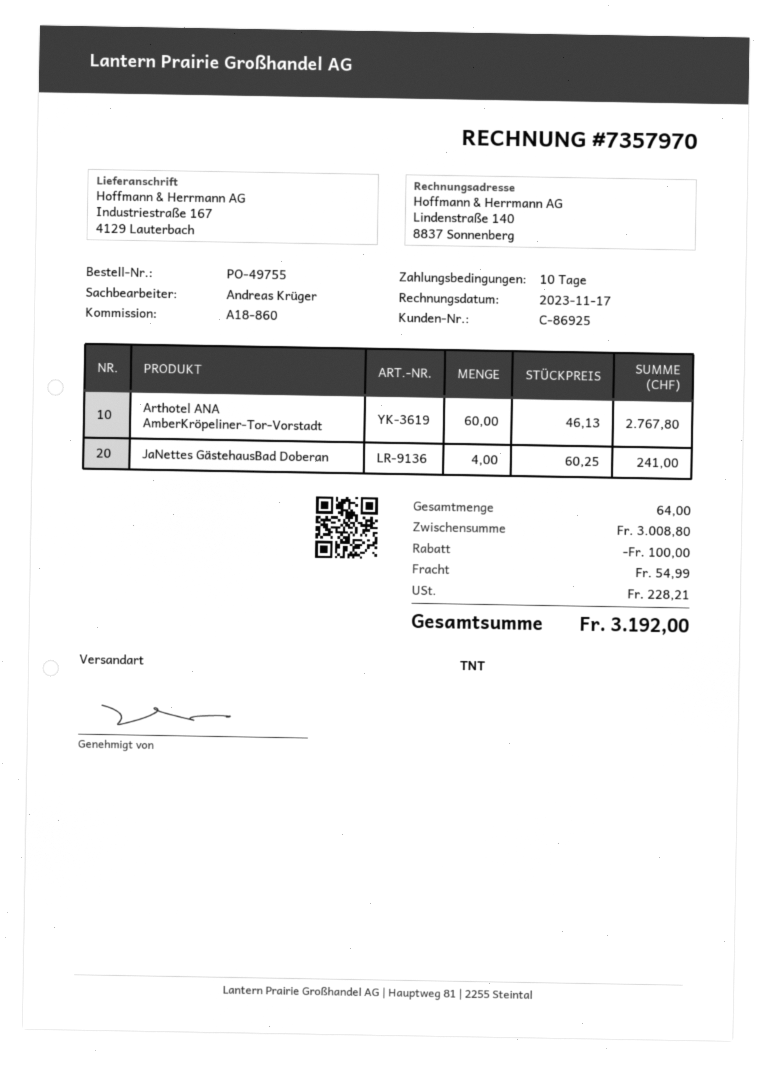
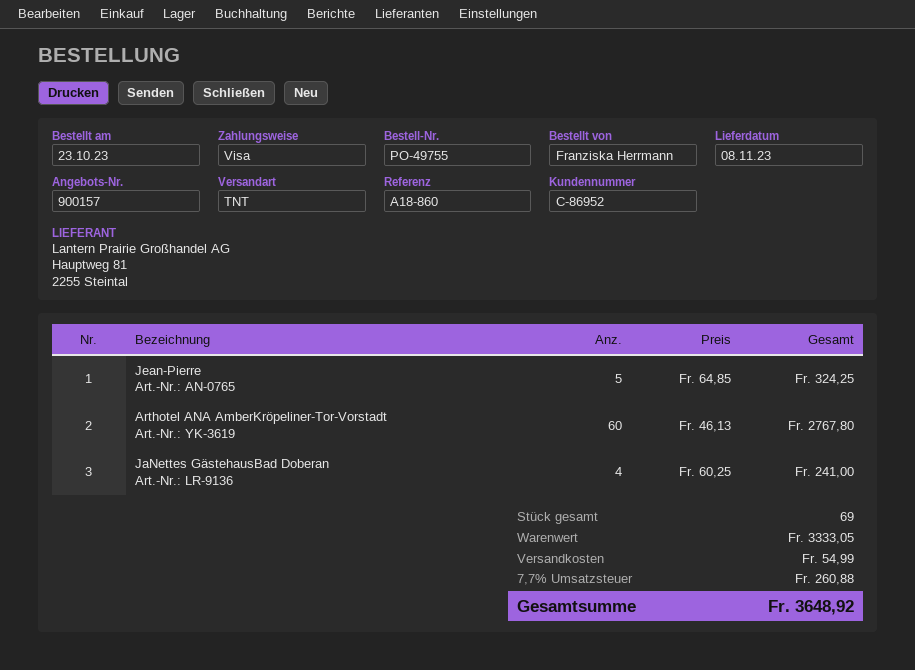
customer number: C-86925 -> C-86952
Jean-Pierre: none -> 5 x 64.85 = 324.25
total quantity: 64 -> 69
subtotal: 3008.80 -> 3333.05
discount: 100.00 -> none
tax: 228.21 -> 260.88
total: 3192.00 -> 3648.92

